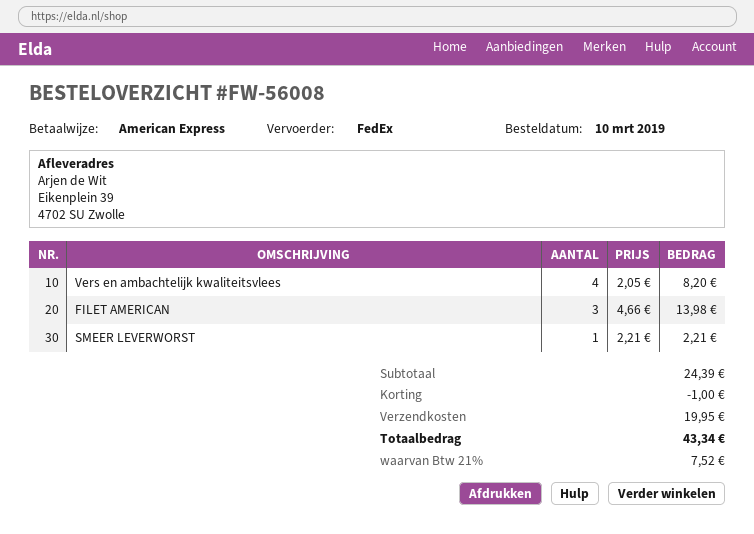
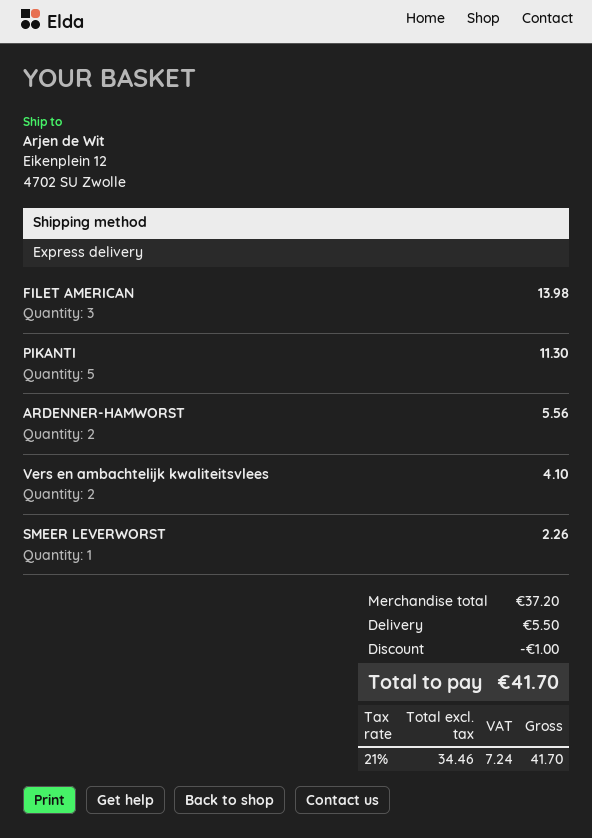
shipping method: FedEx -> express
ship to: Eikenplein 39, 4702 SU Zwolle -> Eikenplein 12, 4702 SU Zwolle
Vers en ambachtelijk kwaliteitsvlees: 4 for 8.20 -> 2 for 4.10
SMEER LEVERWORST: 1 for 2.21 -> 1 for 2.26
PIKANTI: none -> 5 for 11.30
ARDENNER-HAMWORST: none -> 2 for 5.56
subtotal: 24.39 -> 37.20
shipping: 19.95 -> 5.50
tax: 21% = 7.52 -> 21% = 7.24
total: 43.34 -> 41.70

